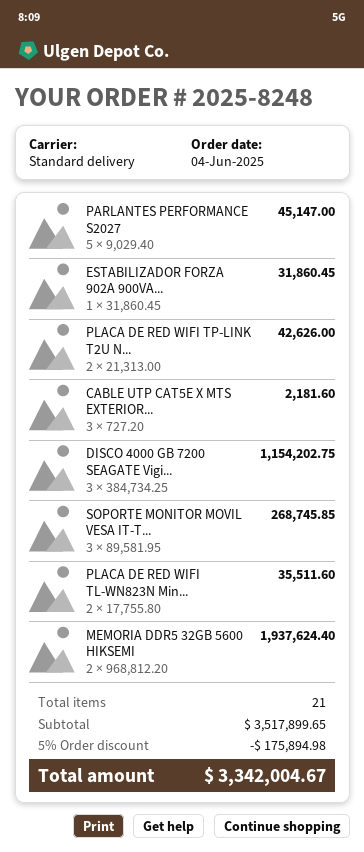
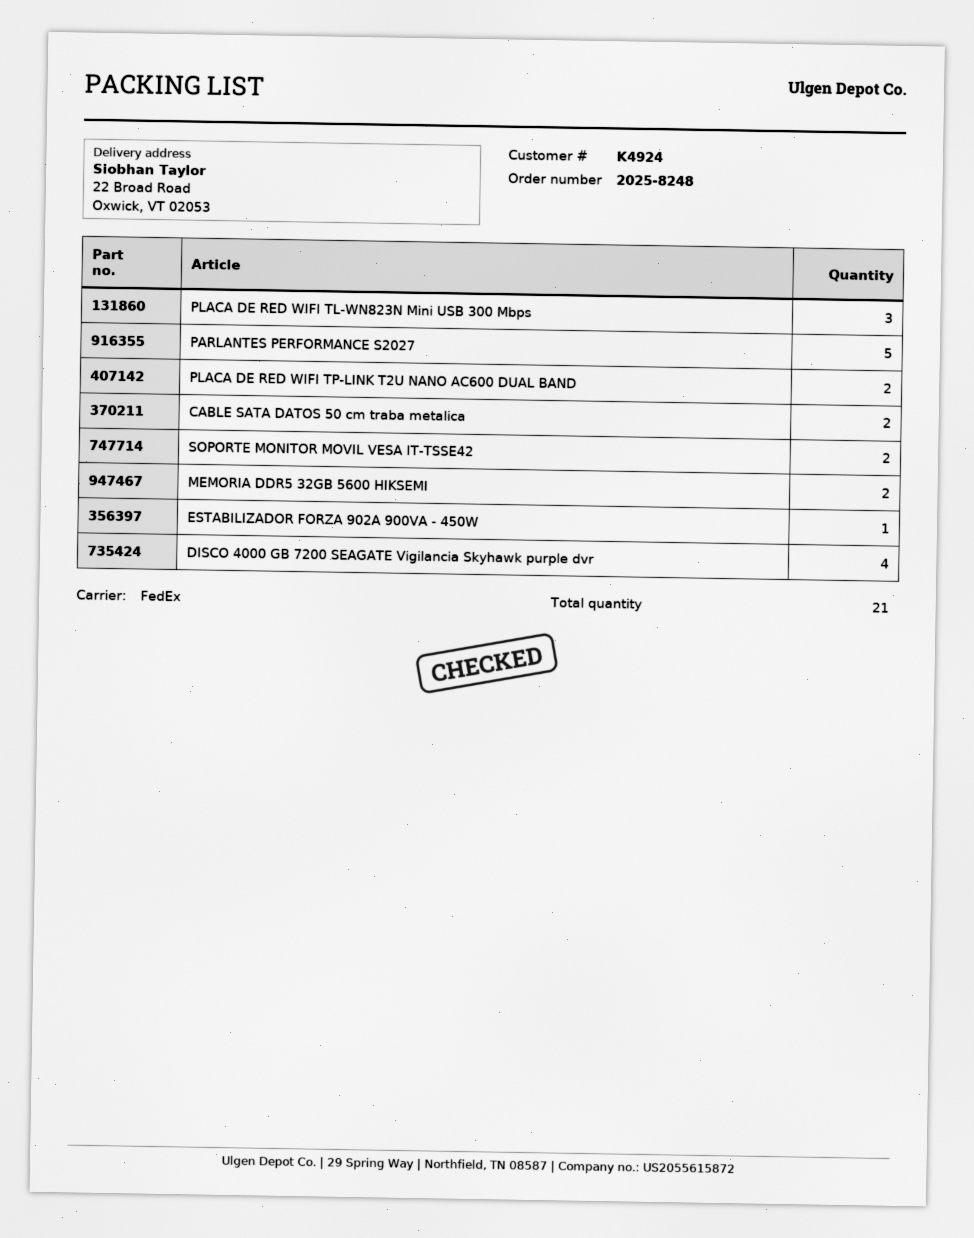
shipping method: standard -> FedEx
CABLE UTP CAT5E X MTS EXTERIOR...: 3 -> none
DISCO 4000 GB 7200 SEAGATE Vigi...: 3 -> 4
SOPORTE MONITOR MOVIL VESA IT-T...: 3 -> 2
PLACA DE RED WIFI TL-WN823N Min...: 2 -> 3
CABLE SATA DATOS 50 cm traba metalica: none -> 2

